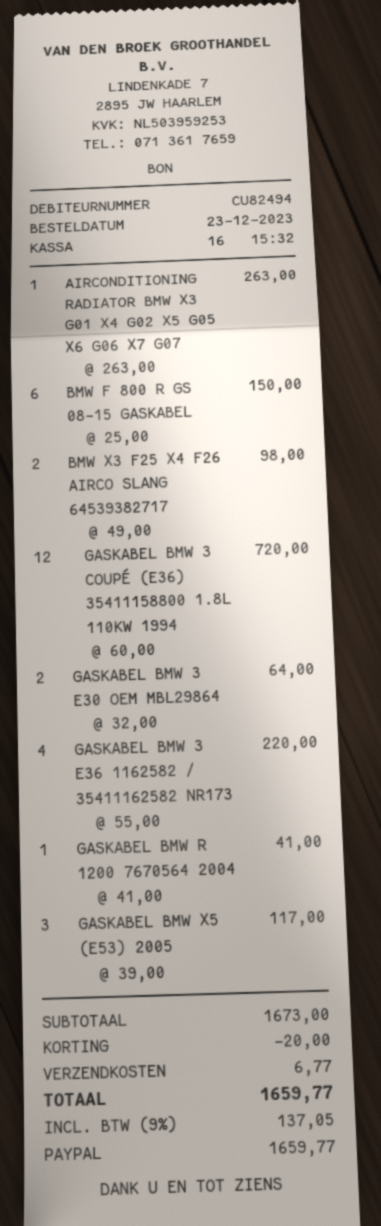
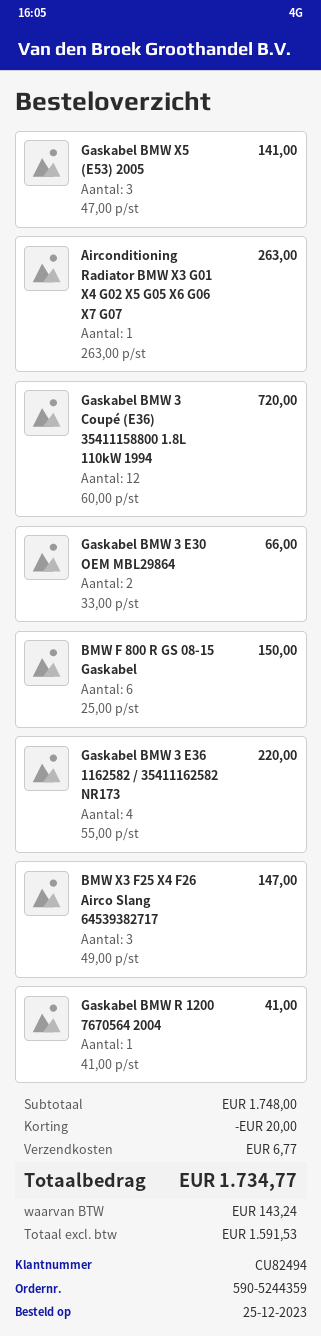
order date: 2023-12-23 -> 2023-12-25
BMW X3 F25 X4 F26 AIRCO SLANG 64539382717: 2 x 49.00 = 98.00 -> 3 x 49.00 = 147.00
GASKABEL BMW 3 E30 OEM MBL29864: 2 x 32.00 = 64.00 -> 2 x 33.00 = 66.00
GASKABEL BMW X5 (E53) 2005: 3 x 39.00 = 117.00 -> 3 x 47.00 = 141.00
subtotal: 1673.00 -> 1748.00
tax: 137.05 -> 143.24
total: 1659.77 -> 1734.77

